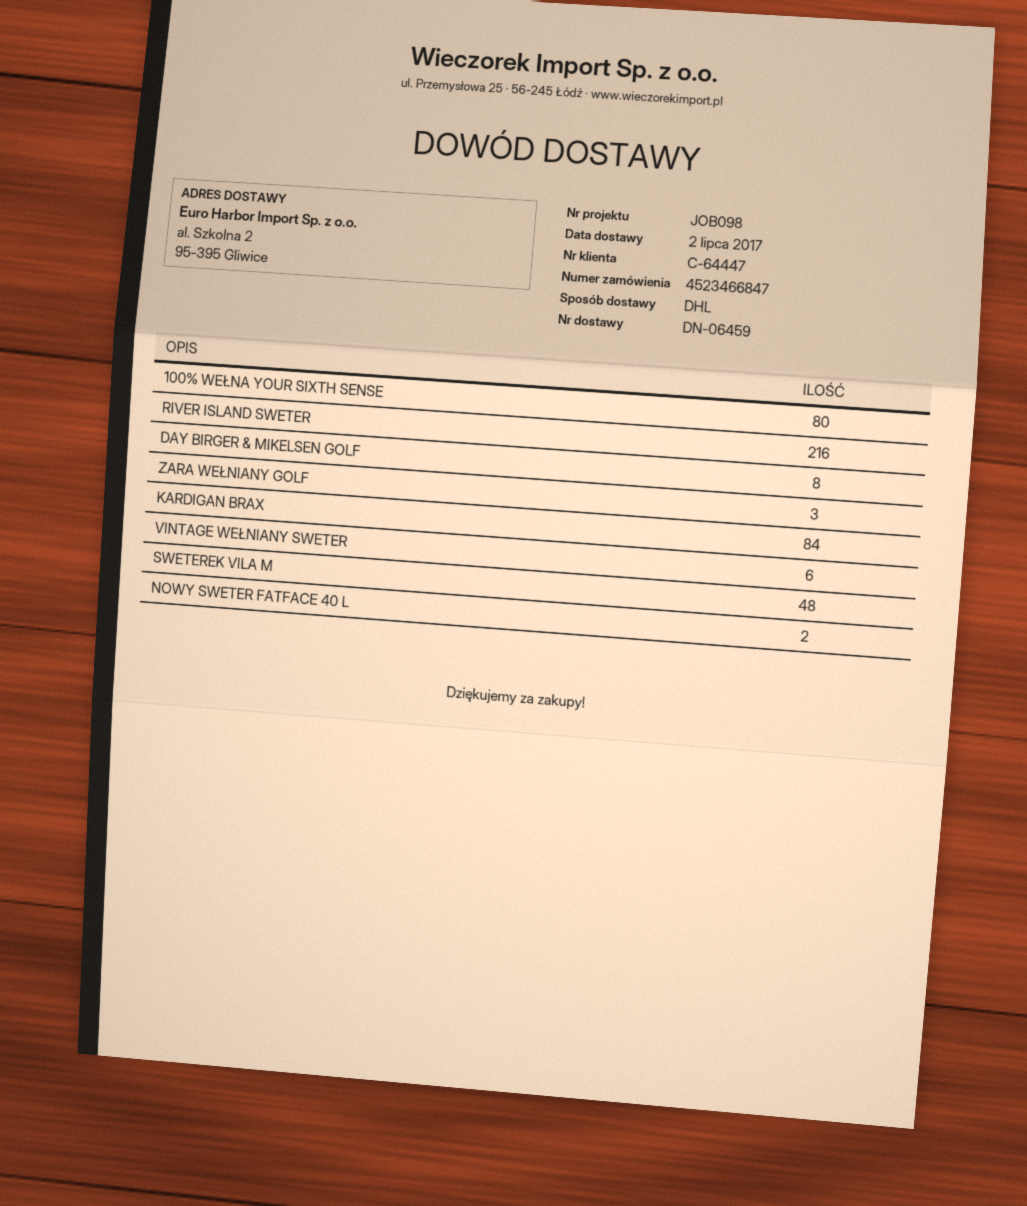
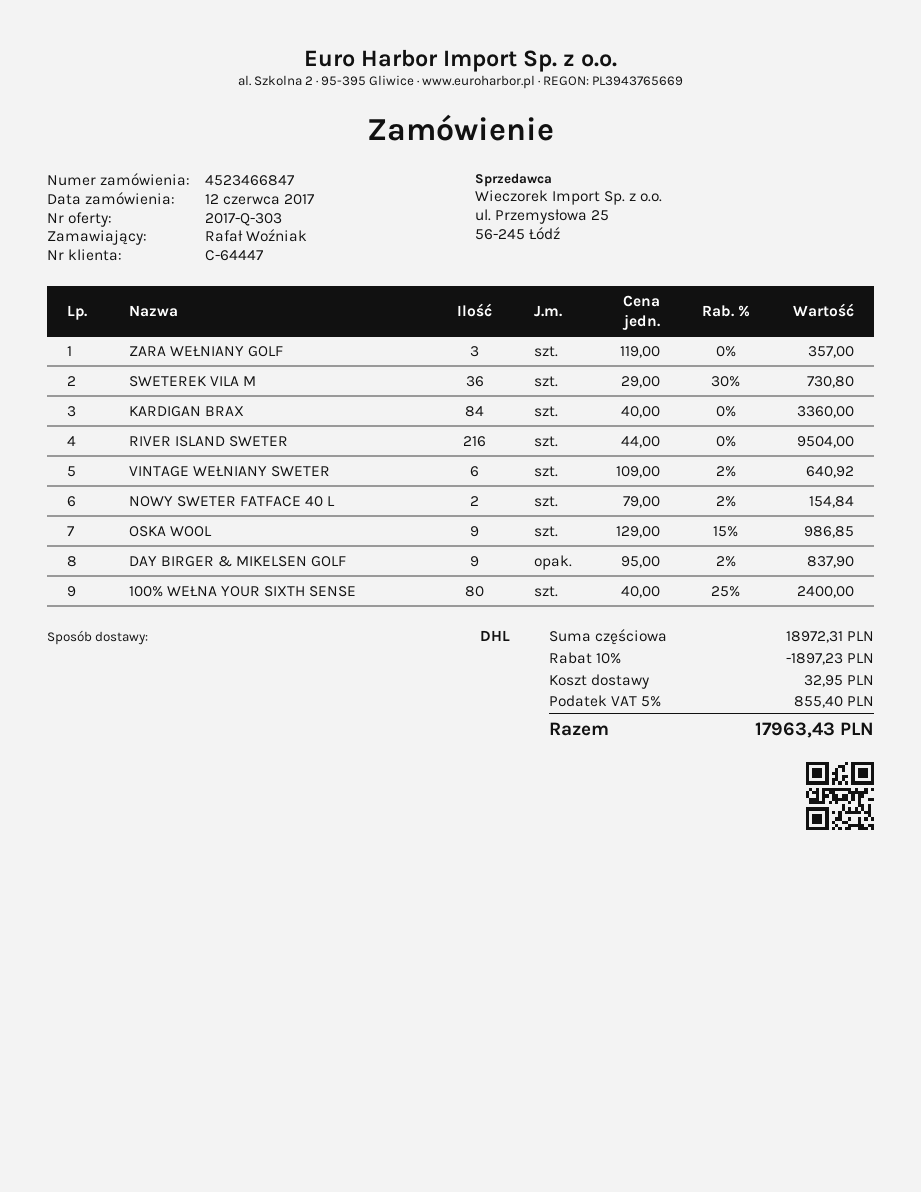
DAY BIRGER & MIKELSEN GOLF: 8 -> 9
SWETEREK VILA M: 48 -> 36
OSKA WOOL: none -> 9

